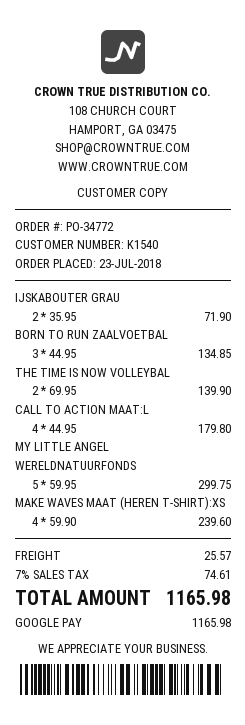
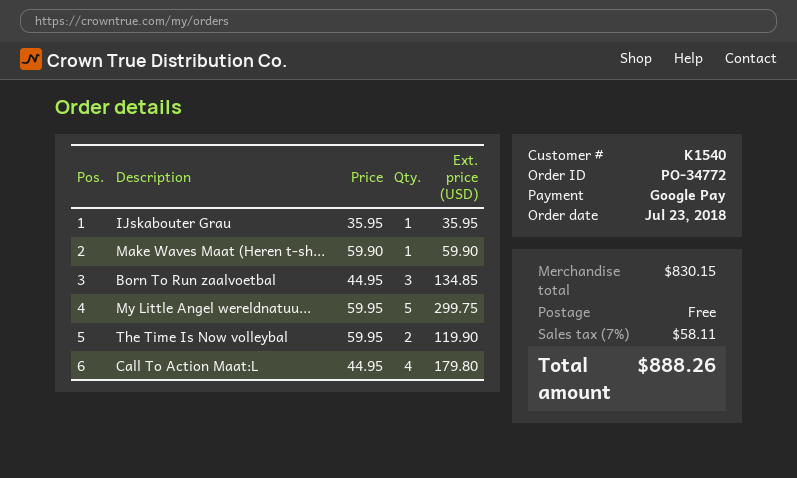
IJSKABOUTER GRAU: 2 x 35.95 = 71.90 -> 1 x 35.95 = 35.95
THE TIME IS NOW VOLLEYBAL: 2 x 69.95 = 139.90 -> 2 x 59.95 = 119.90
MAKE WAVES MAAT (HEREN T-SHIRT):XS: 4 x 59.90 = 239.60 -> 1 x 59.90 = 59.90
shipping: 25.57 -> 0.00
tax: 7% = 74.61 -> 7% = 58.11
total: 1165.98 -> 888.26

